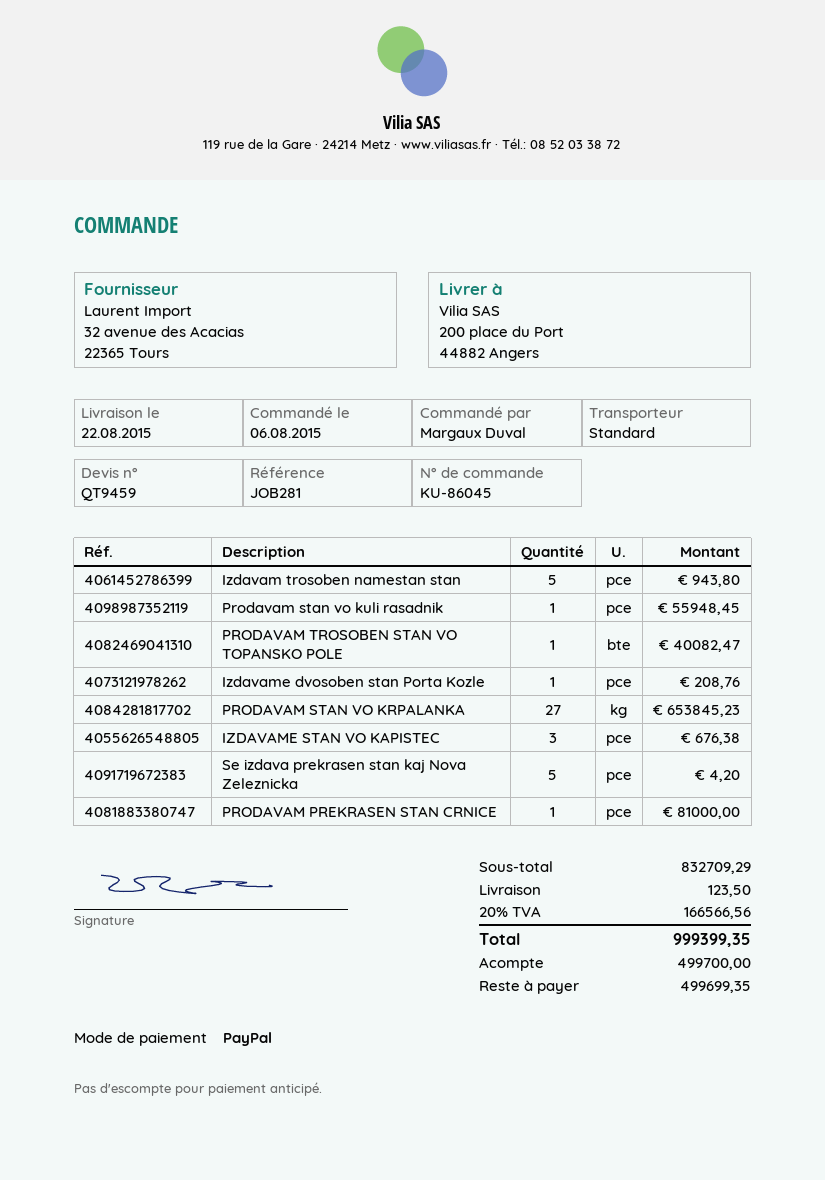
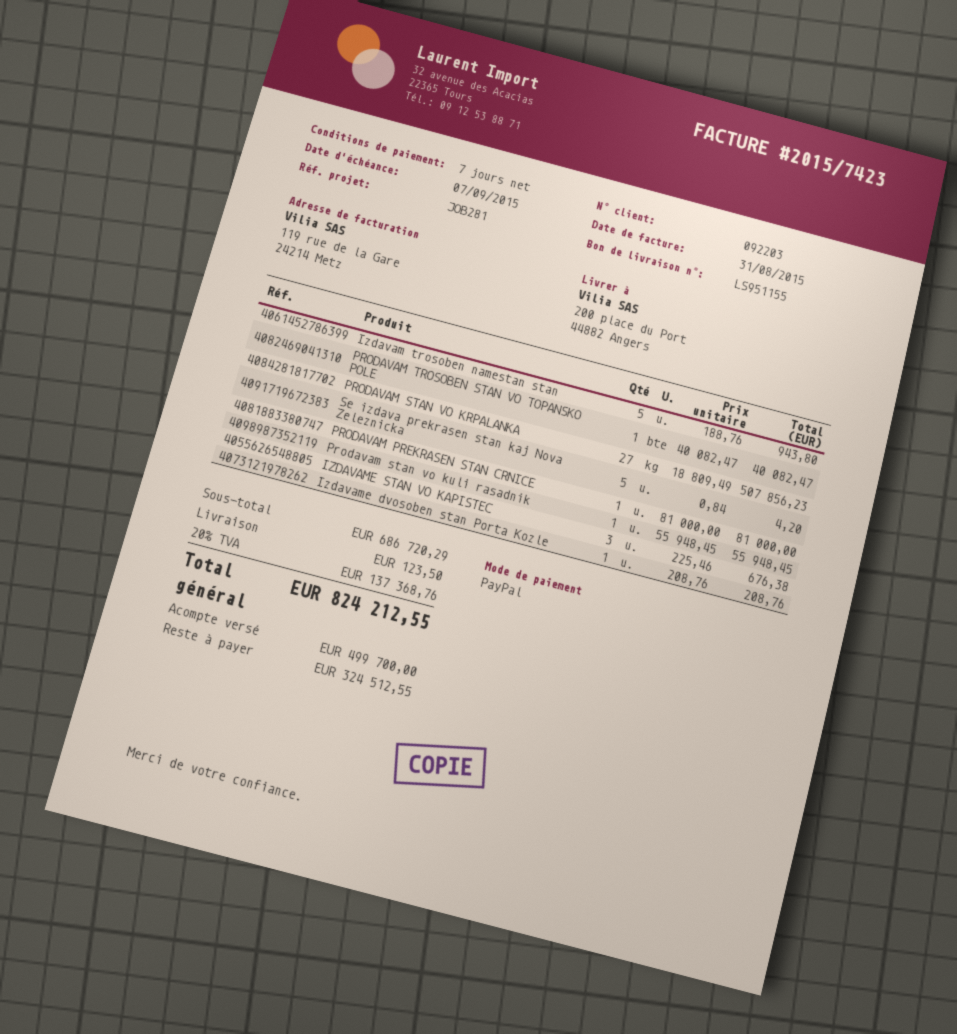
PRODAVAM STAN VO KRPALANKA: 27 for 653845.23 -> 27 for 507856.23
subtotal: 832709.29 -> 686720.29
tax: 20% = 166566.56 -> 20% = 137368.76
total: 999399.35 -> 824212.55
balance: 499699.35 -> 324512.55

